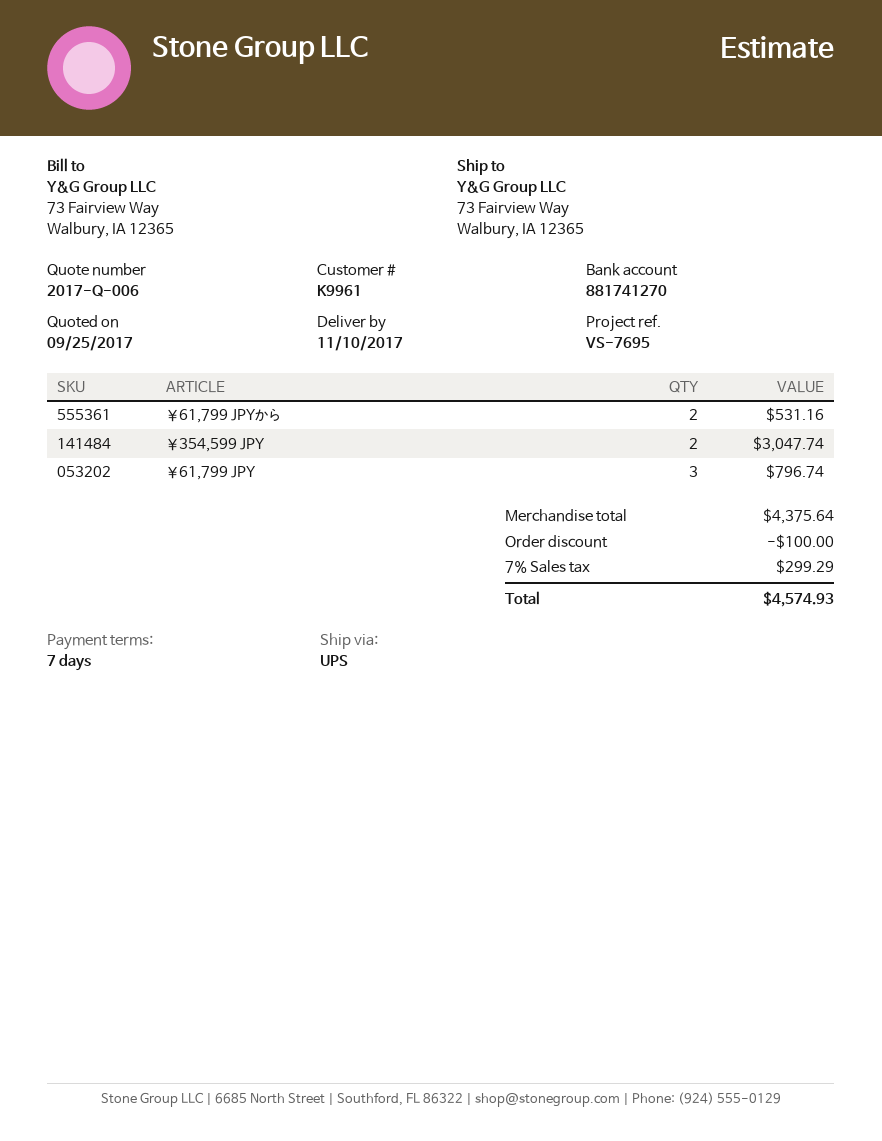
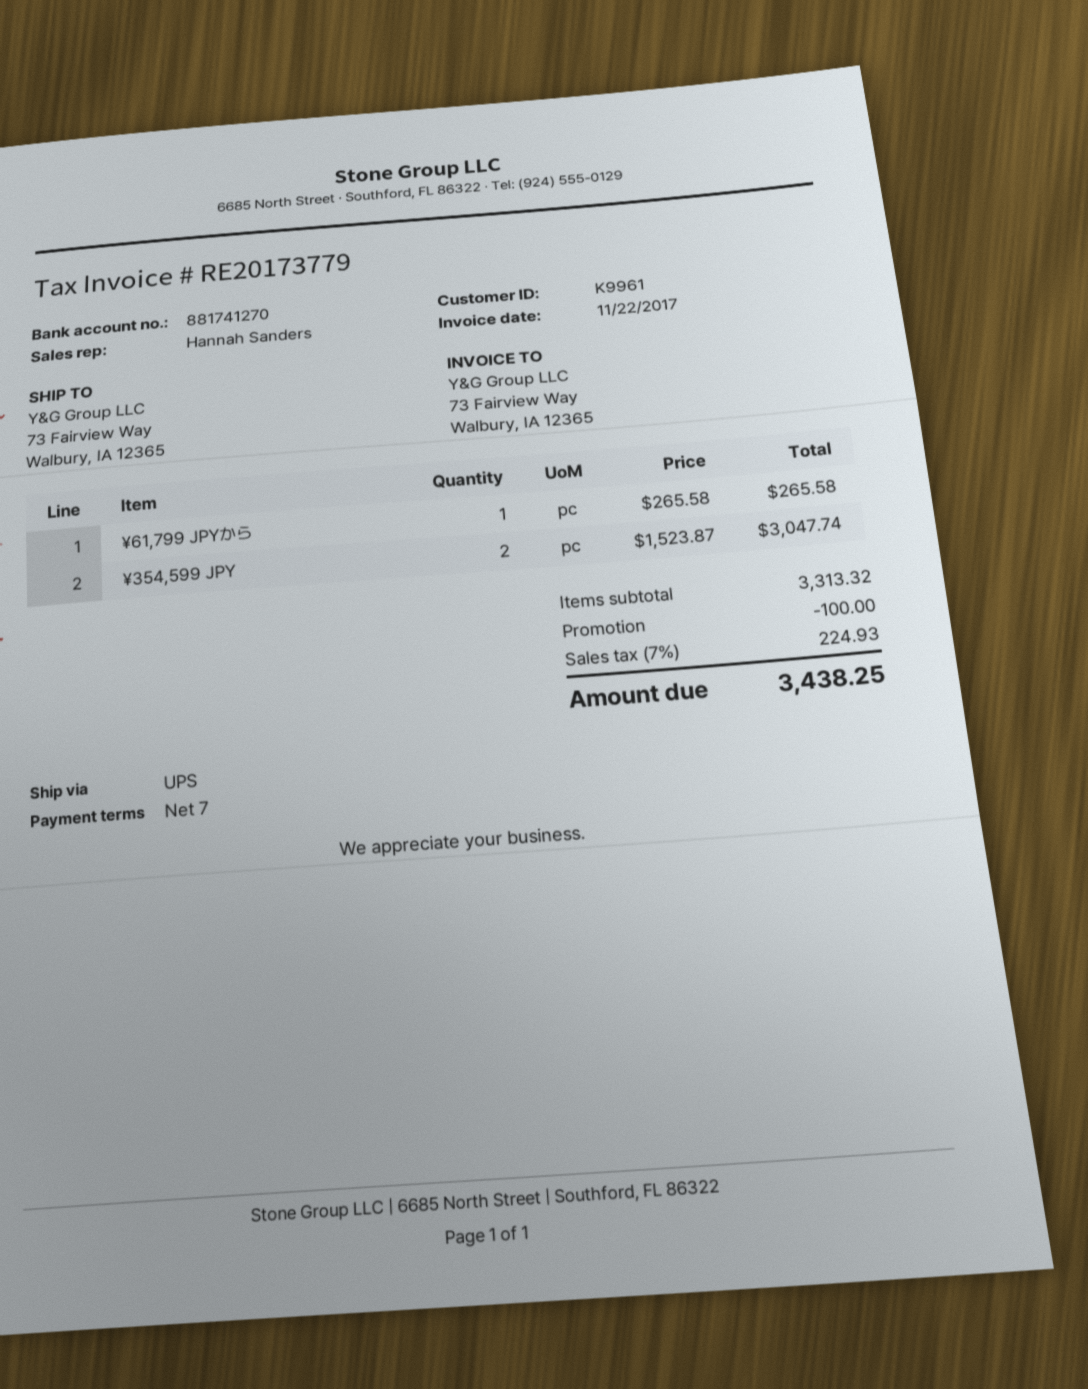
¥61,799 JPYから: 2 for 531.16 -> 1 for 265.58
¥61,799 JPY: 3 for 796.74 -> none
subtotal: 4375.64 -> 3313.32
tax: 7% = 299.29 -> 7% = 224.93
total: 4574.93 -> 3438.25

